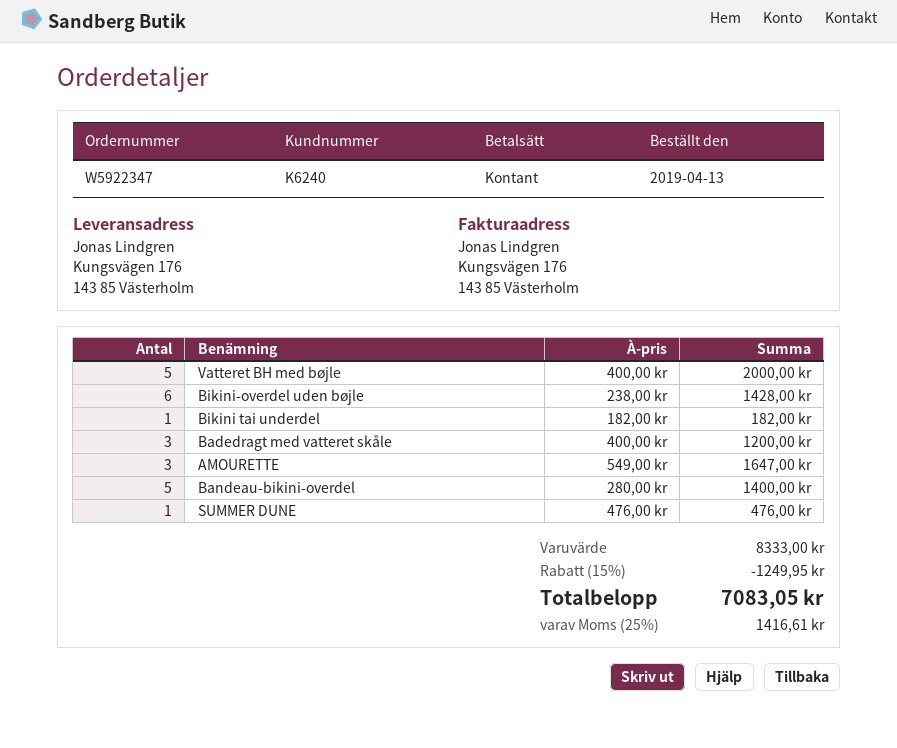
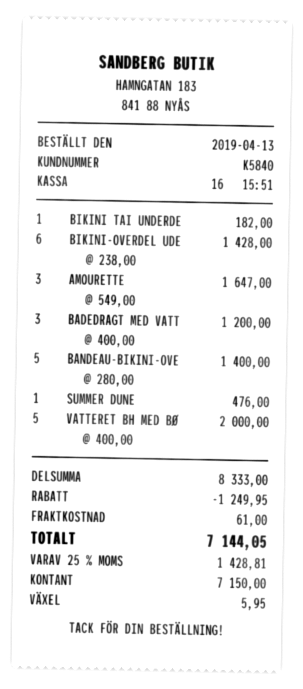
customer number: K6240 -> K5840
shipping: none -> 61.00
tax: 25% = 1416.61 -> 25% = 1428.81
total: 7083.05 -> 7144.05

